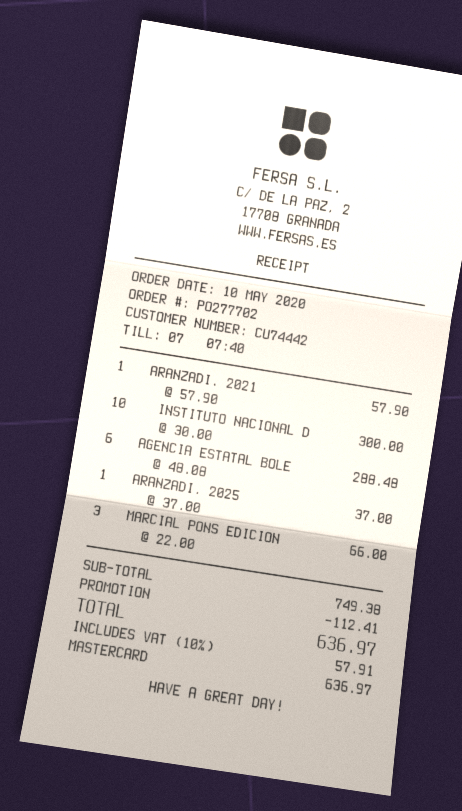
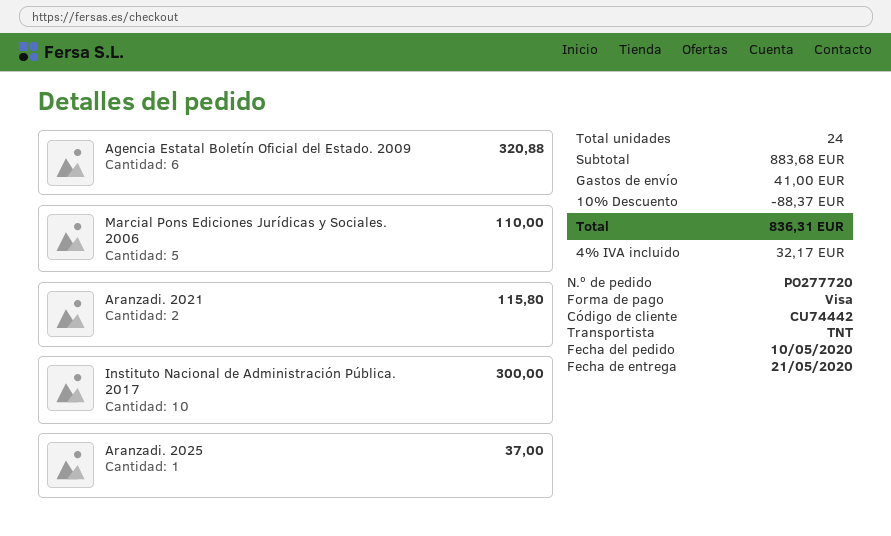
order number: PO277702 -> PO277720
payment method: Mastercard -> Visa
ARANZADI. 2021: 1 for 57.90 -> 2 for 115.80
AGENCIA ESTATAL BOLE: 6 for 288.48 -> 6 for 320.88
MARCIAL PONS EDICION: 3 for 66.00 -> 5 for 110.00
subtotal: 749.38 -> 883.68
discount: 112.41 -> 88.37
shipping: none -> 41.00
tax: 10% = 57.91 -> 4% = 32.17
total: 636.97 -> 836.31

